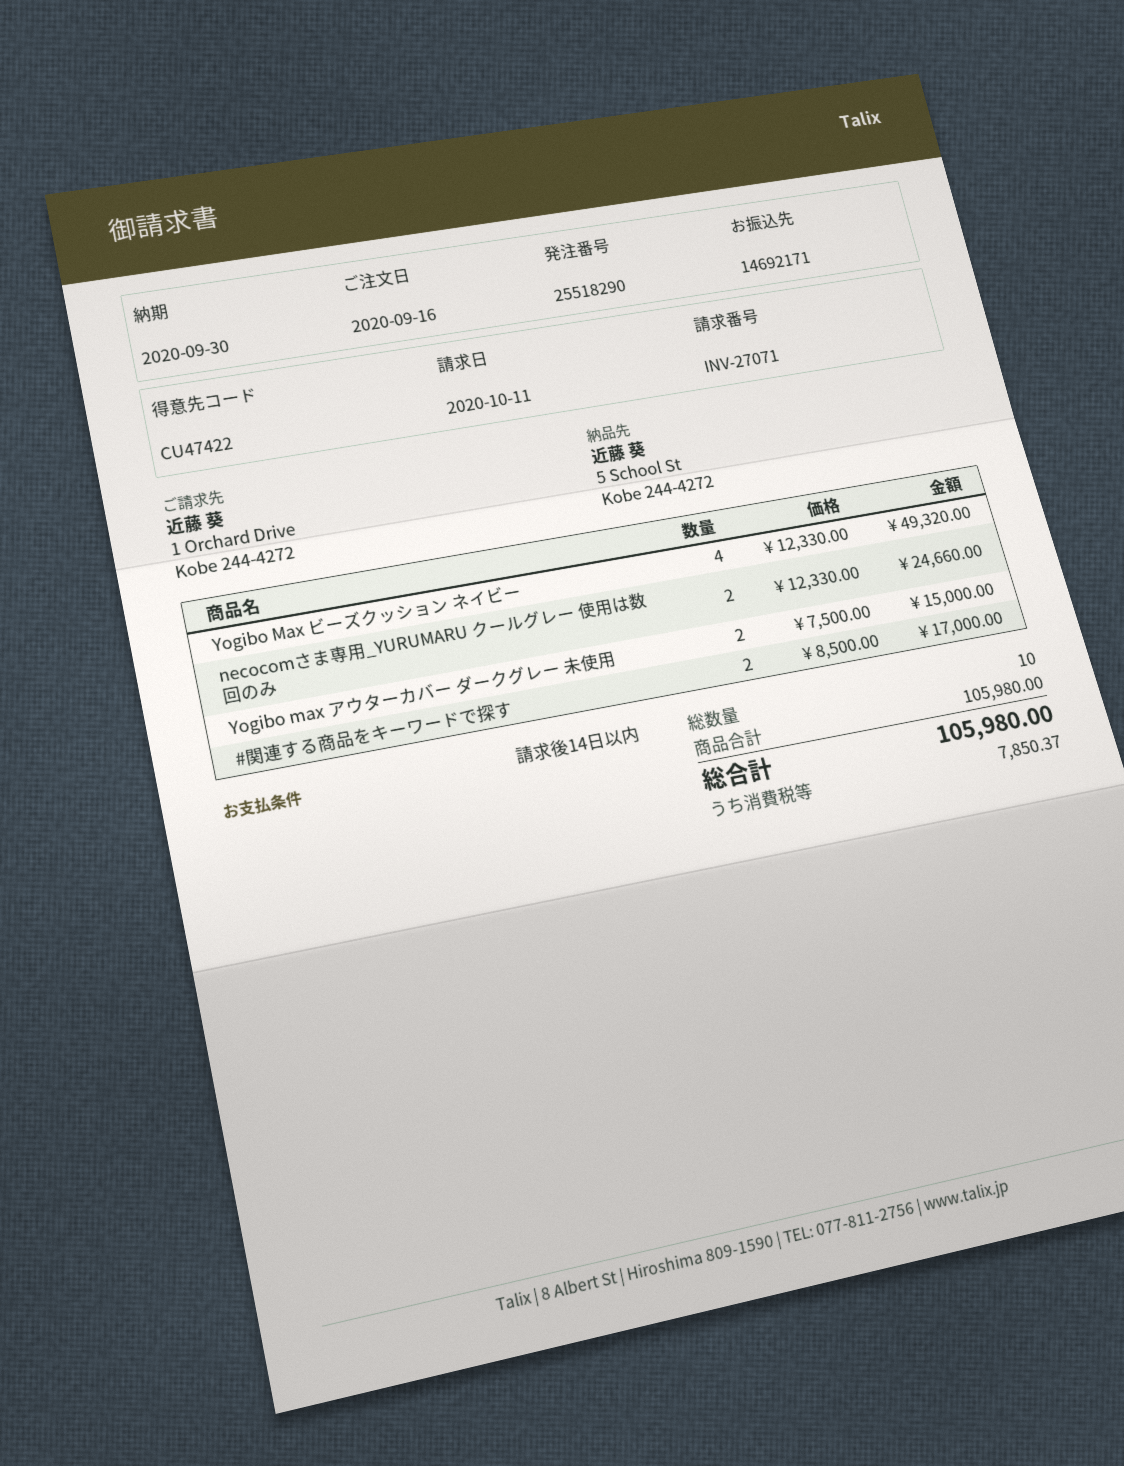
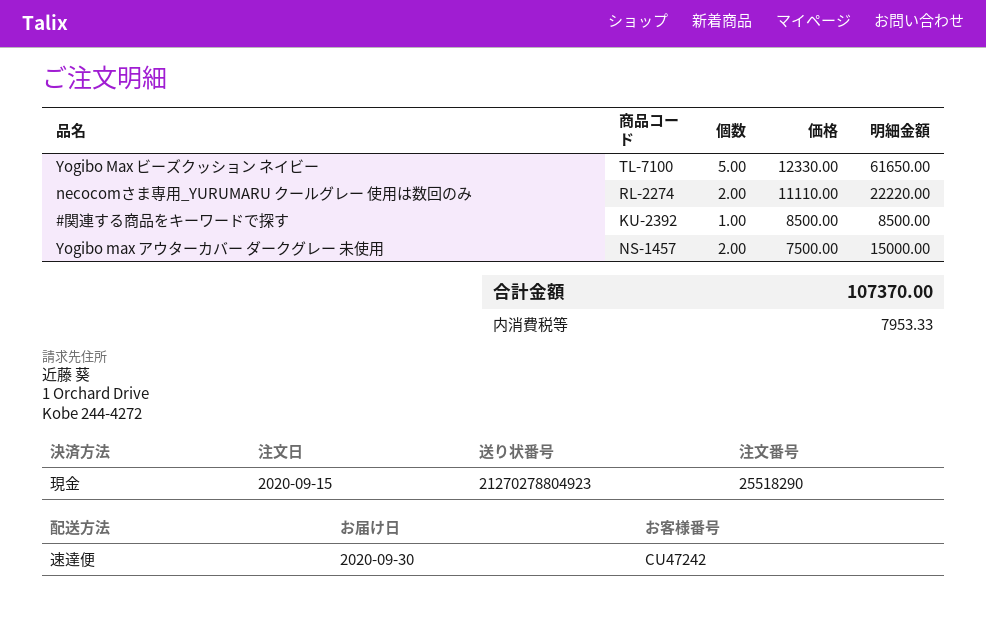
order date: 2020-09-16 -> 2020-09-15
customer number: CU47422 -> CU47242
Yogibo Max ビーズクッション ネイビー: 4 x 12330.00 = 49320.00 -> 5 x 12330.00 = 61650.00
necocomさま専用_YURUMARU クールグレー 使用は数回のみ: 2 x 12330.00 = 24660.00 -> 2 x 11110.00 = 22220.00
#関連する商品をキーワードで探す: 2 x 8500.00 = 17000.00 -> 1 x 8500.00 = 8500.00
tax: 7850.37 -> 7953.33
total: 105980.00 -> 107370.00

